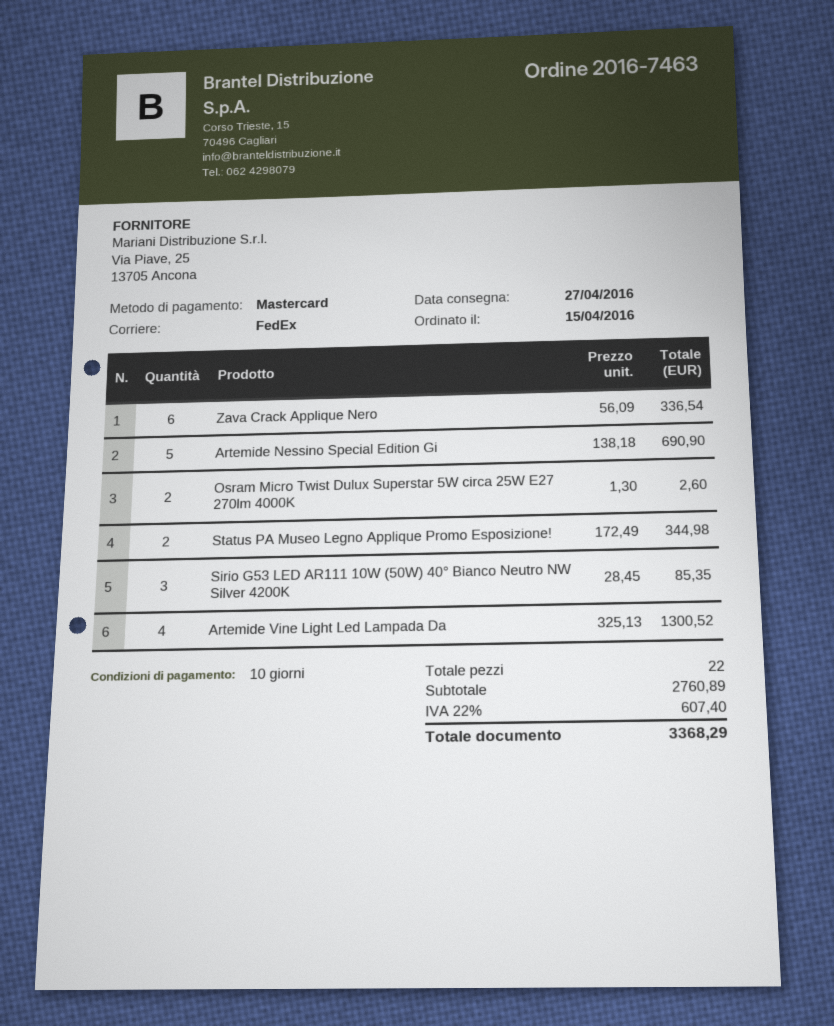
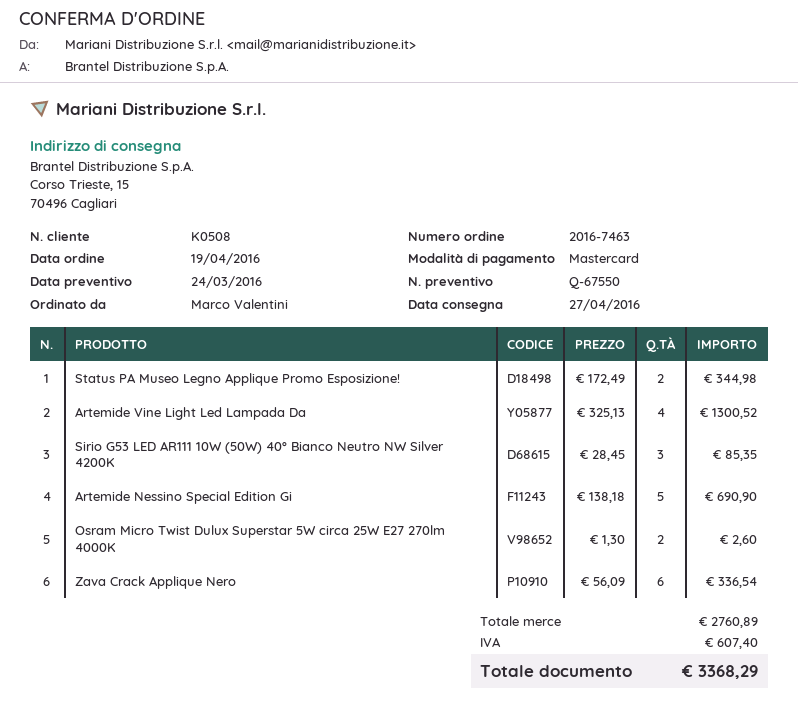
order date: 2016-04-15 -> 2016-04-19

